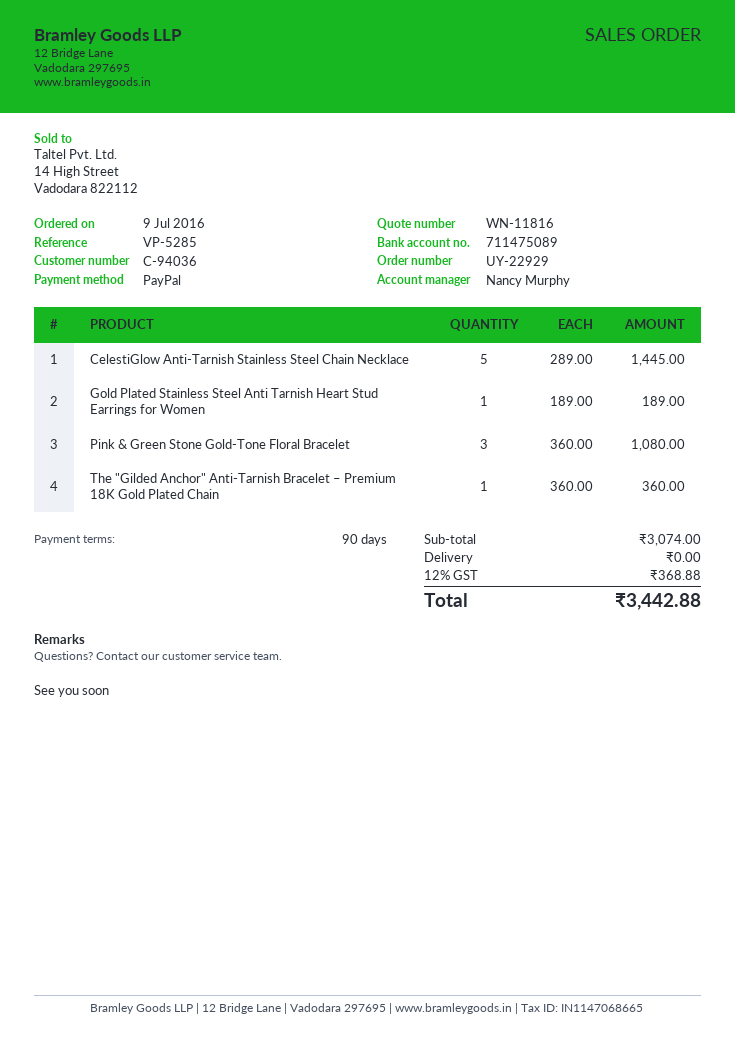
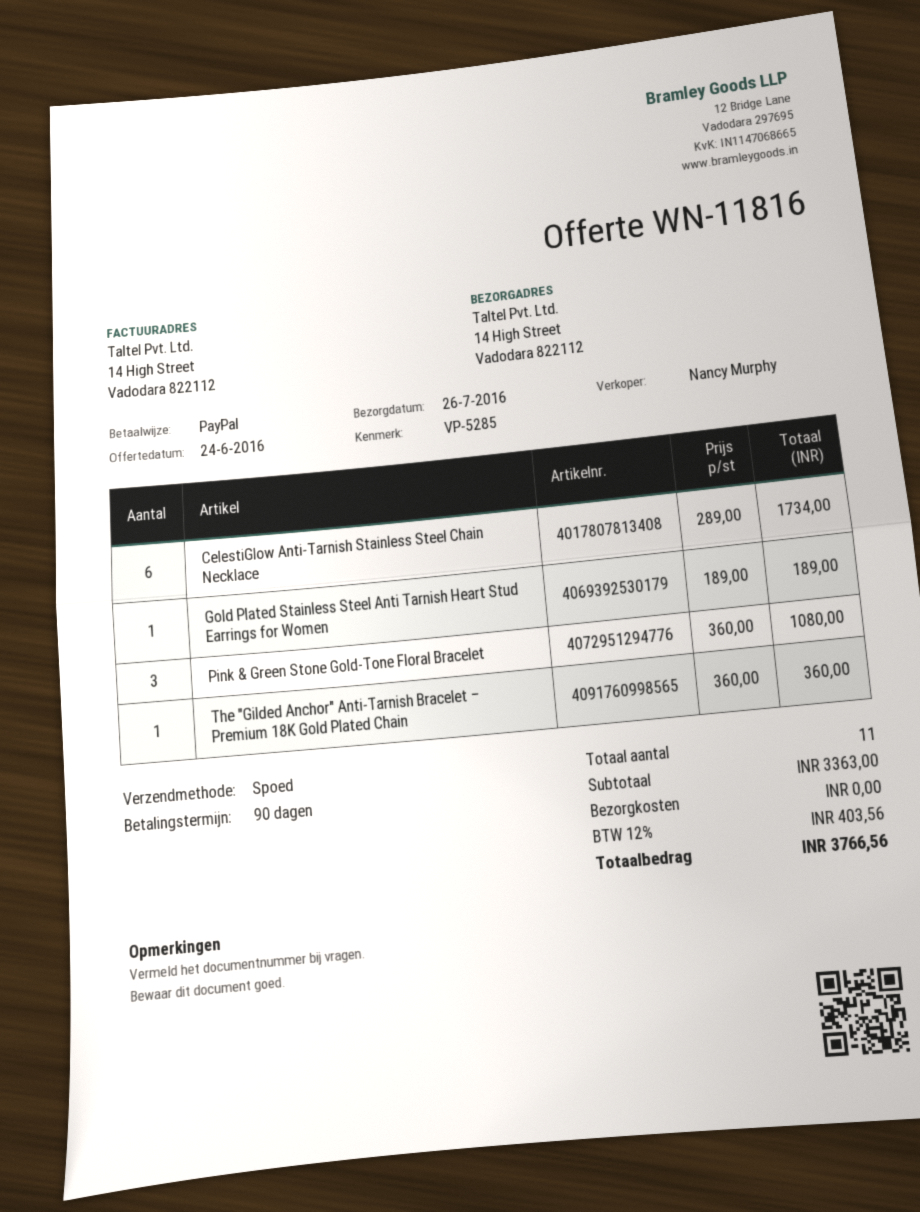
CelestiGlow Anti-Tarnish Stainless Steel Chain Necklace: 5 x 289.00 = 1445.00 -> 6 x 289.00 = 1734.00
subtotal: 3074.00 -> 3363.00
tax: 12% = 368.88 -> 12% = 403.56
total: 3442.88 -> 3766.56

